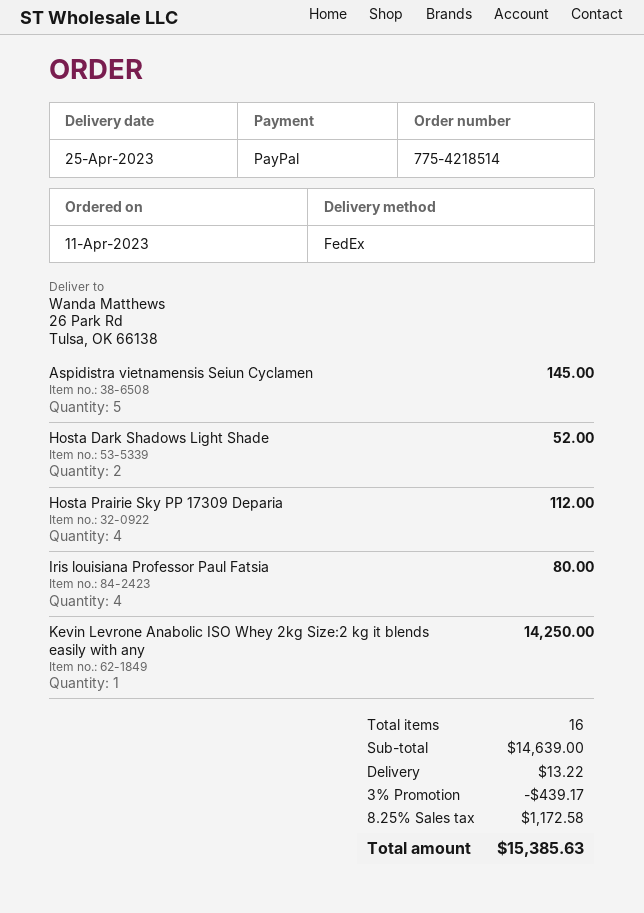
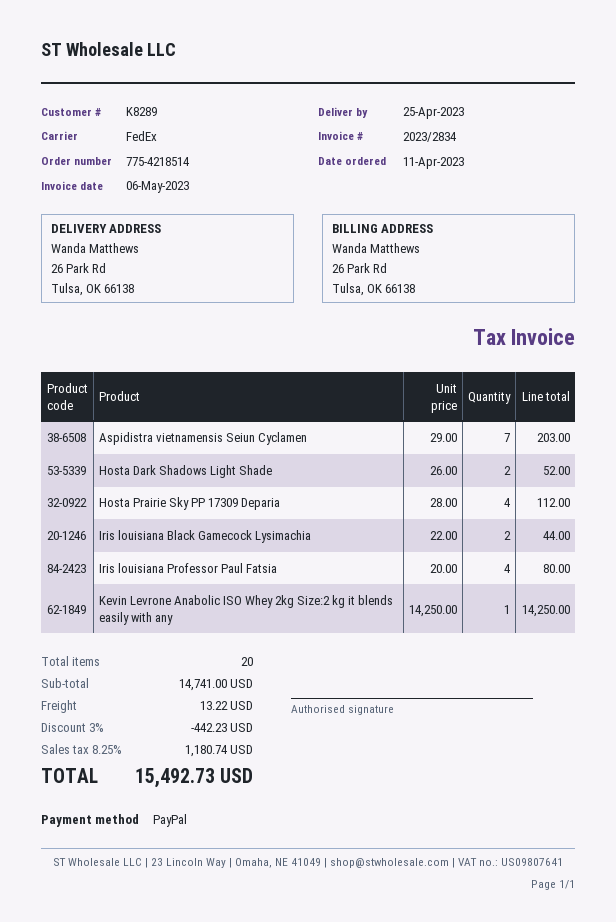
Aspidistra vietnamensis Seiun Cyclamen: 5 for 145.00 -> 7 for 203.00
Iris louisiana Black Gamecock Lysimachia: none -> 2 for 44.00
total quantity: 16 -> 20
subtotal: 14639.00 -> 14741.00
discount: 3% = 439.17 -> 3% = 442.23
tax: 8.25% = 1172.58 -> 8.25% = 1180.74
total: 15385.63 -> 15492.73

